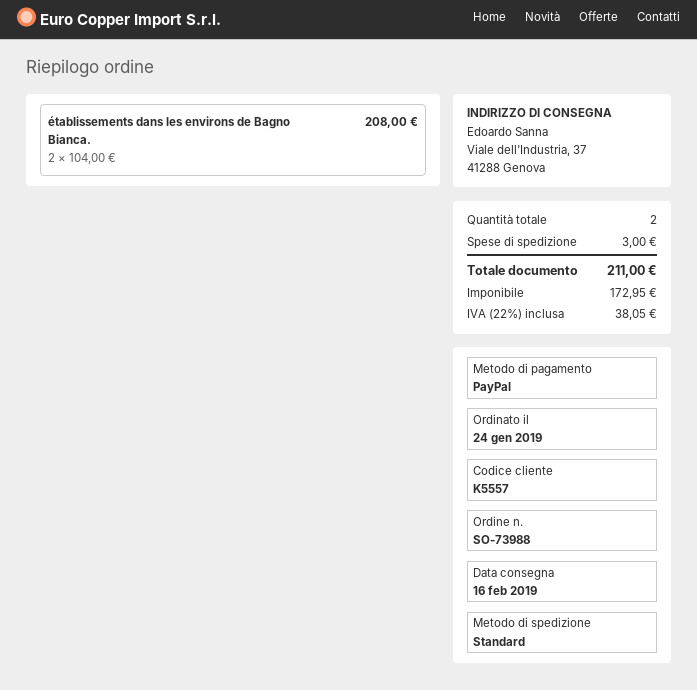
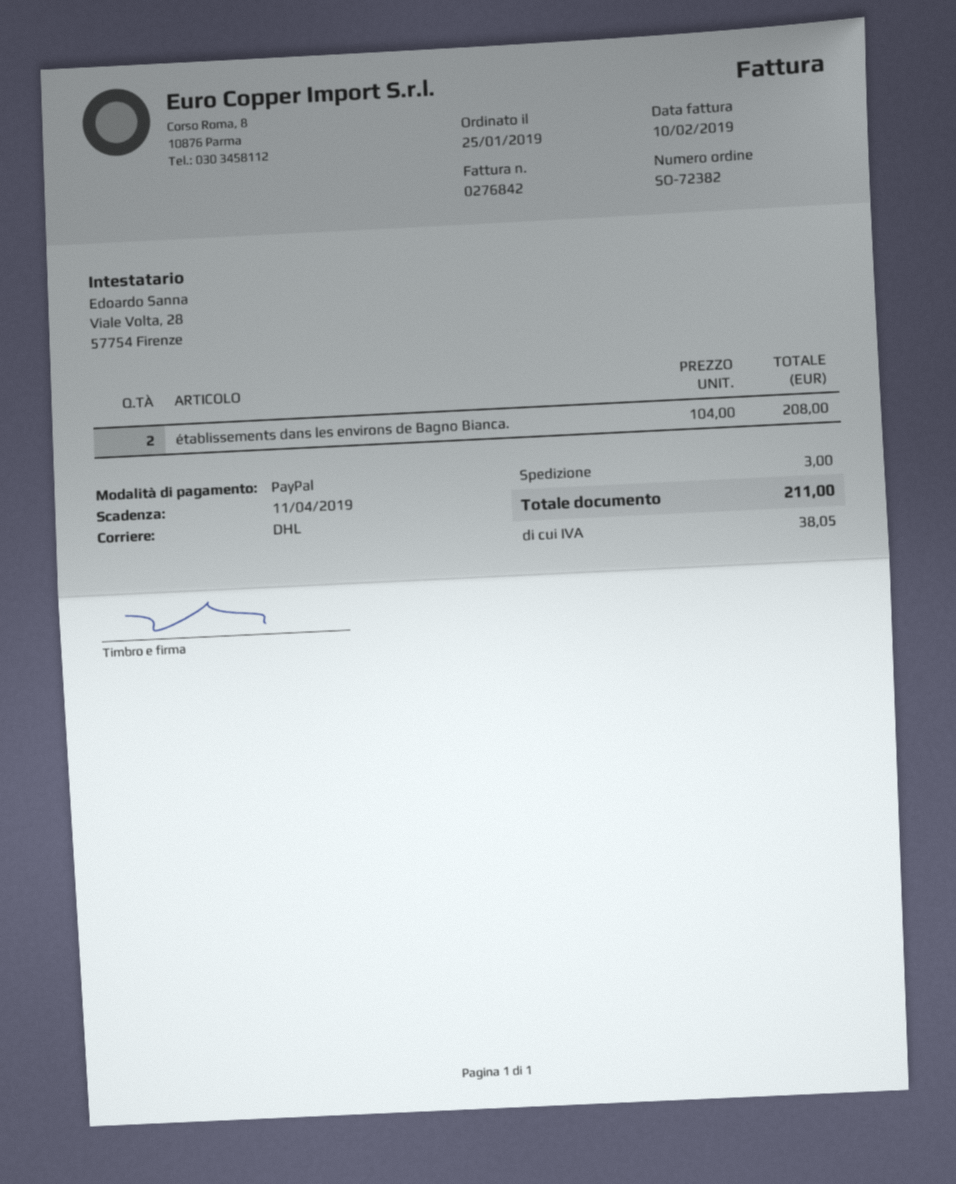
order number: SO-73988 -> SO-72382
order date: 2019-01-24 -> 2019-01-25
shipping method: standard -> DHL

